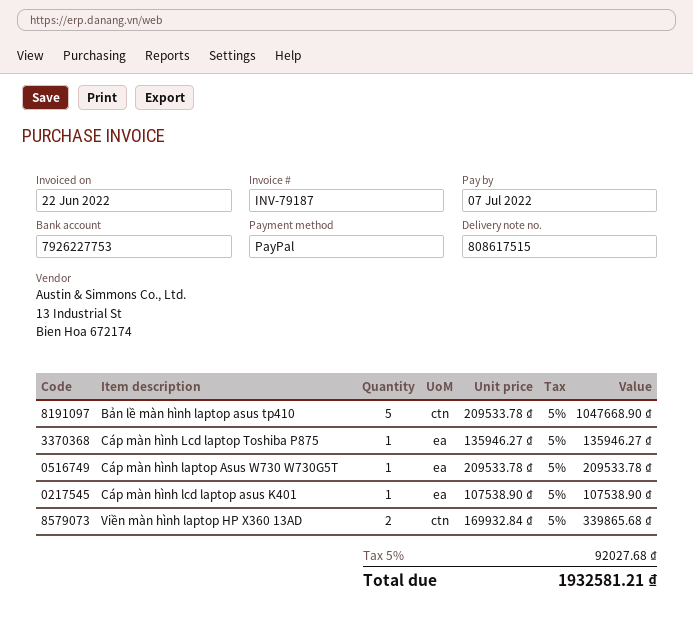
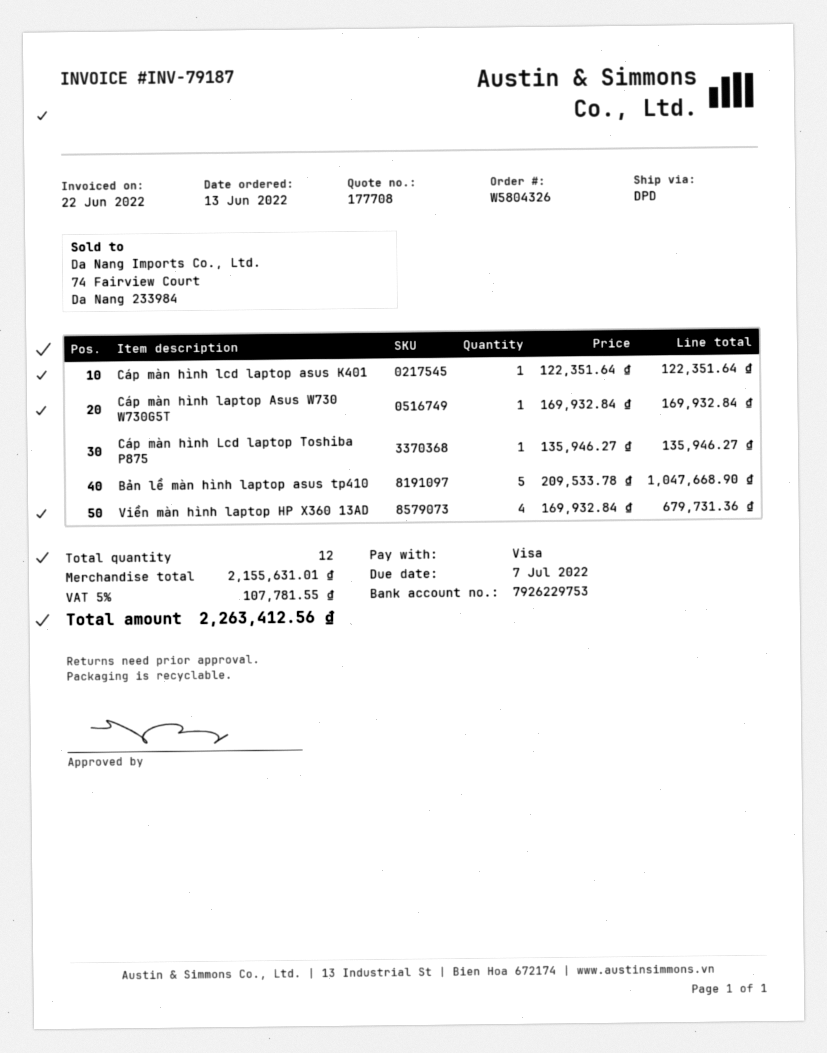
payment method: PayPal -> Visa
bank account: 7926227753 -> 7926229753
Cáp màn hình laptop Asus W730 W730G5T: 1 x 209533.78 = 209533.78 -> 1 x 169932.84 = 169932.84
Cáp màn hình lcd laptop asus K401: 1 x 107538.90 = 107538.90 -> 1 x 122351.64 = 122351.64
Viền màn hình laptop HP X360 13AD: 2 x 169932.84 = 339865.68 -> 4 x 169932.84 = 679731.36
tax: 5% = 92027.68 -> 5% = 107781.55
total: 1932581.21 -> 2263412.56

